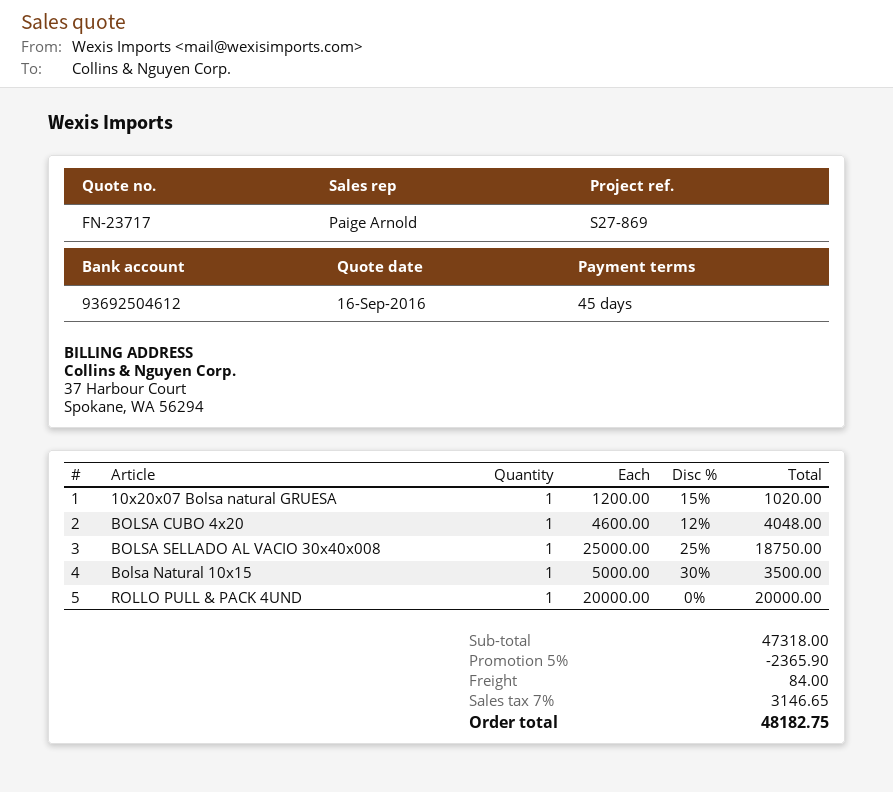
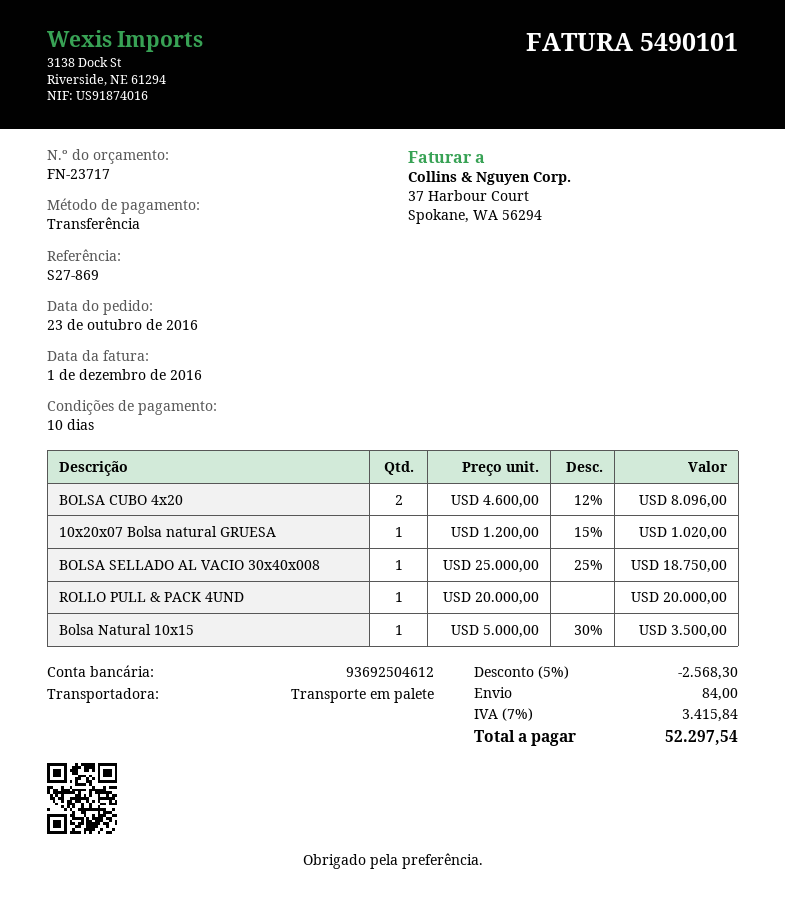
payment terms: 45 days -> 10 days
BOLSA CUBO 4x20: 1 x 4600.00 - 12% = 4048.00 -> 2 x 4600.00 - 12% = 8096.00
discount: 5% = 2365.90 -> 5% = 2568.30
tax: 7% = 3146.65 -> 7% = 3415.84
total: 48182.75 -> 52297.54

